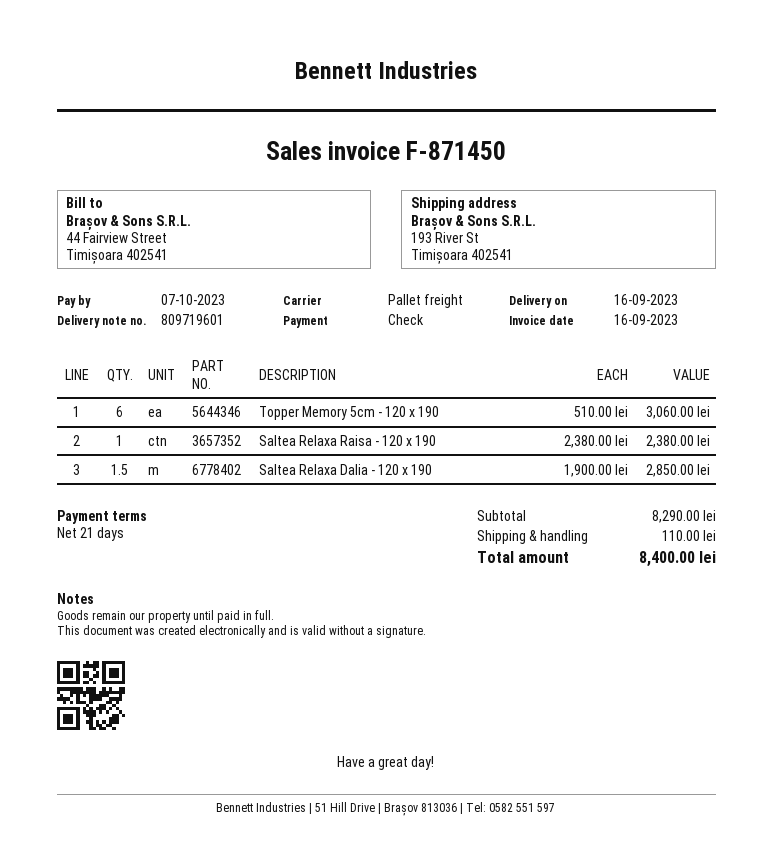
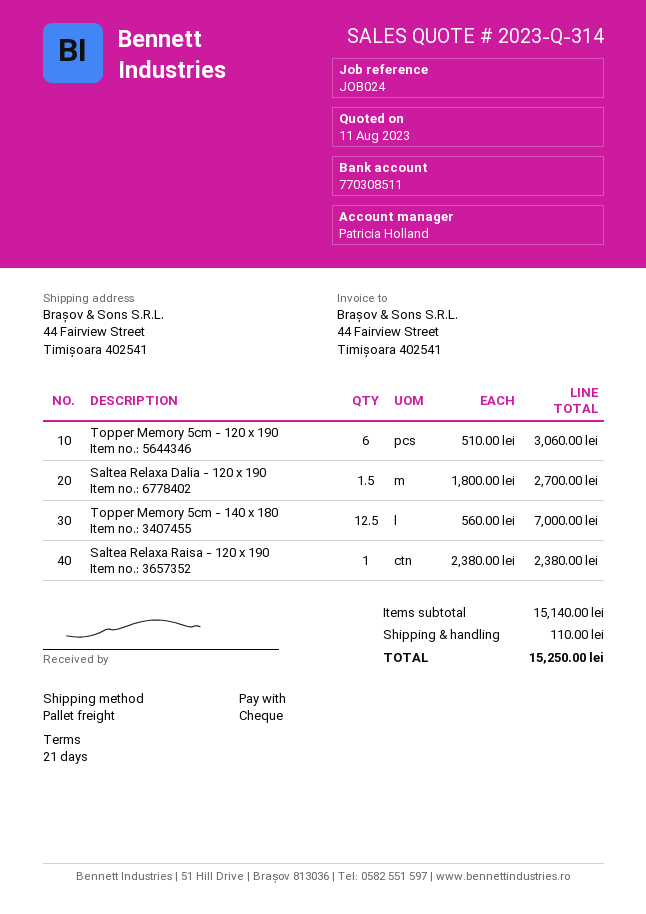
ship to: 193 River St, Timișoara 402541 -> 44 Fairview Street, Timișoara 402541
Saltea Relaxa Dalia - 120 x 190: 1.5 x 1900.00 = 2850.00 -> 1.5 x 1800.00 = 2700.00
Topper Memory 5cm - 140 x 180: none -> 12.5 x 560.00 = 7000.00
subtotal: 8290.00 -> 15140.00
total: 8400.00 -> 15250.00

